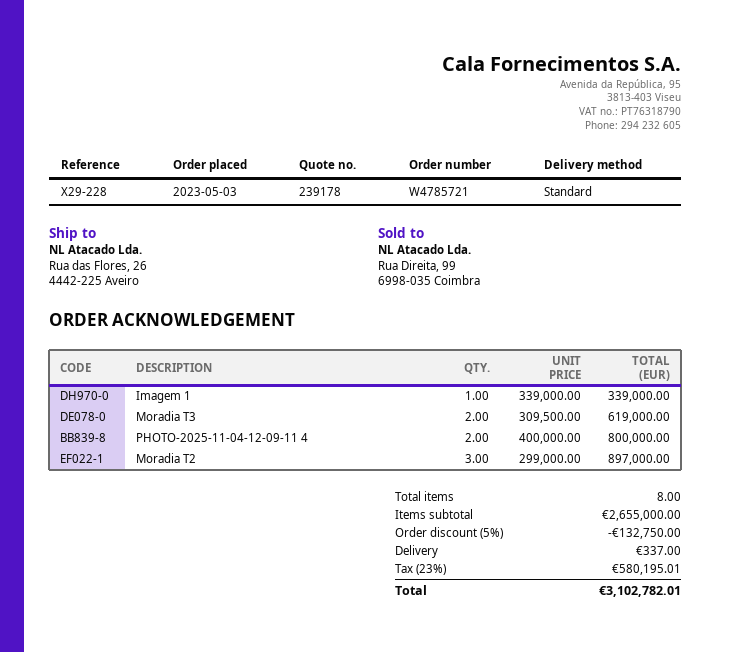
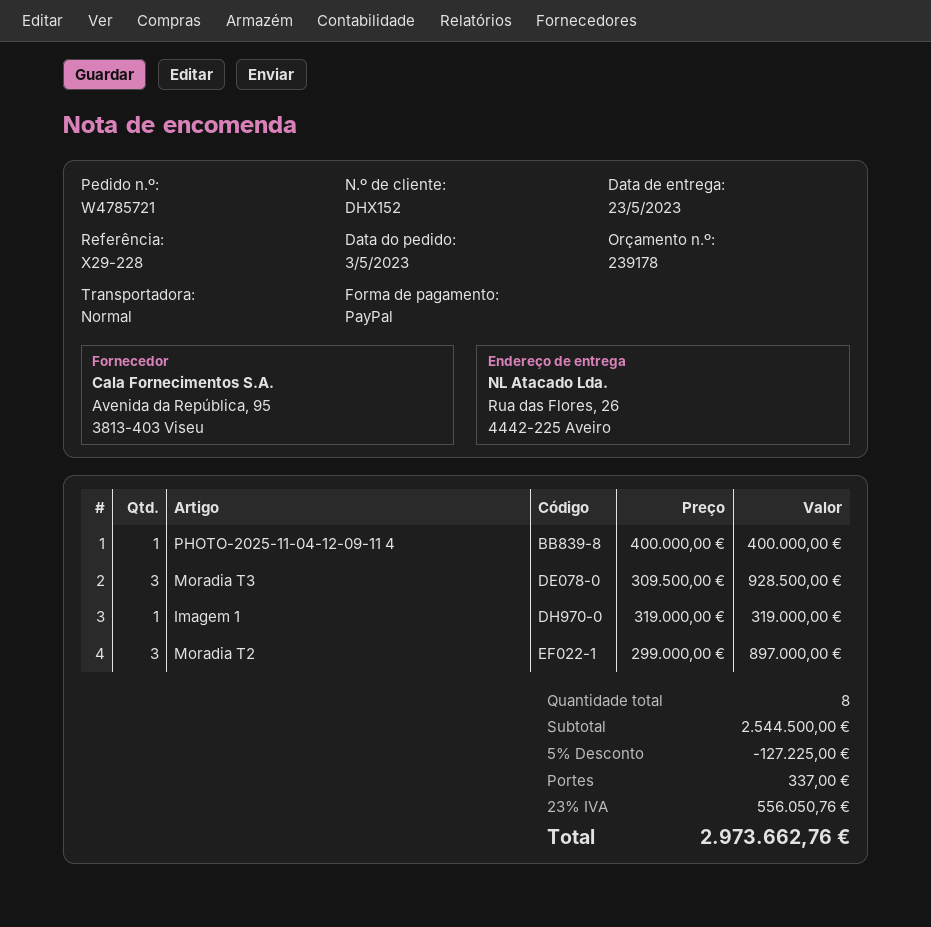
Imagem 1: 1 x 339000.00 = 339000.00 -> 1 x 319000.00 = 319000.00
Moradia T3: 2 x 309500.00 = 619000.00 -> 3 x 309500.00 = 928500.00
PHOTO-2025-11-04-12-09-11 4: 2 x 400000.00 = 800000.00 -> 1 x 400000.00 = 400000.00
subtotal: 2655000.00 -> 2544500.00
discount: 5% = 132750.00 -> 5% = 127225.00
tax: 23% = 580195.01 -> 23% = 556050.76
total: 3102782.01 -> 2973662.76

